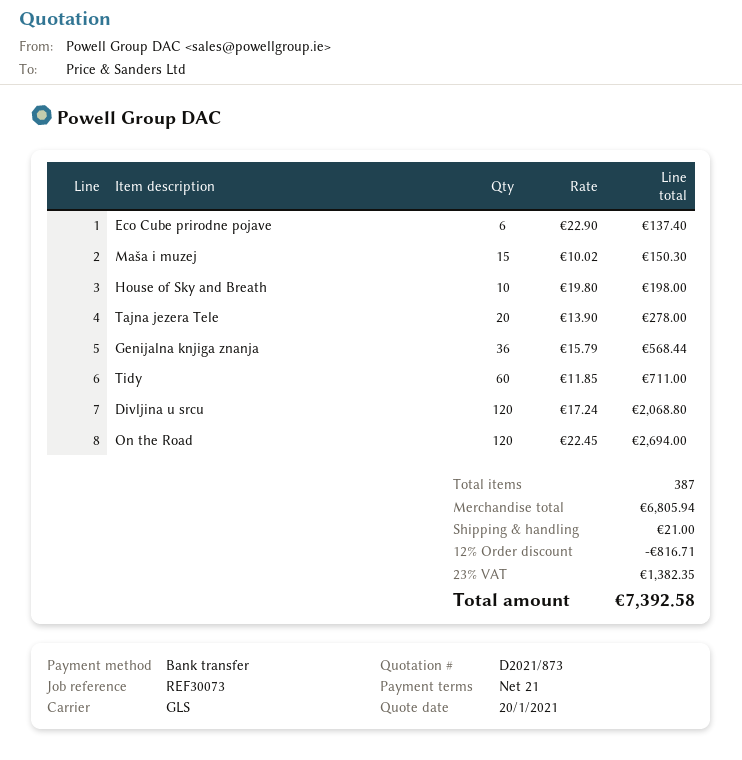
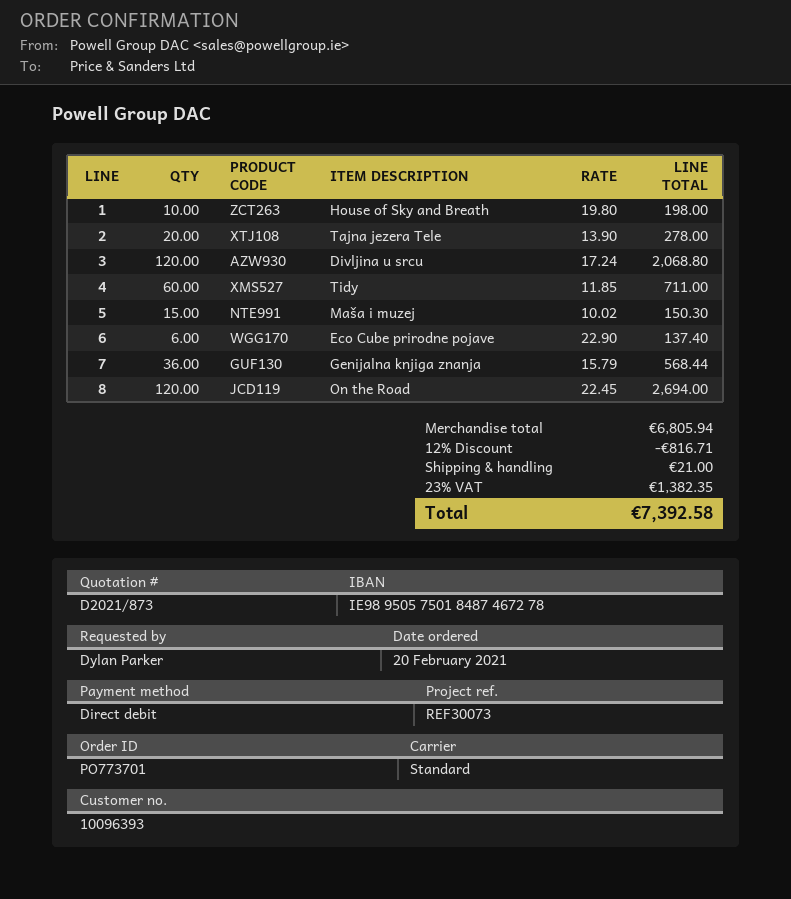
payment method: bank transfer -> direct debit
shipping method: GLS -> standard

